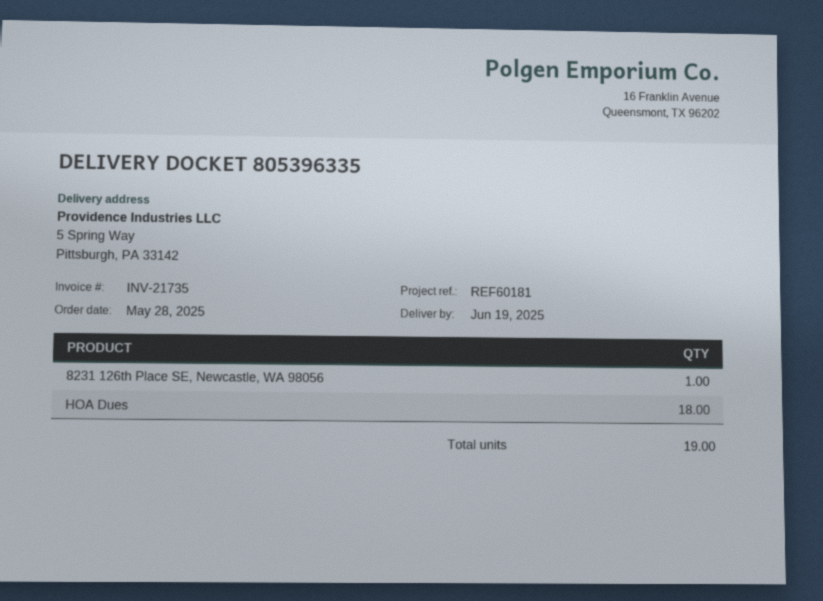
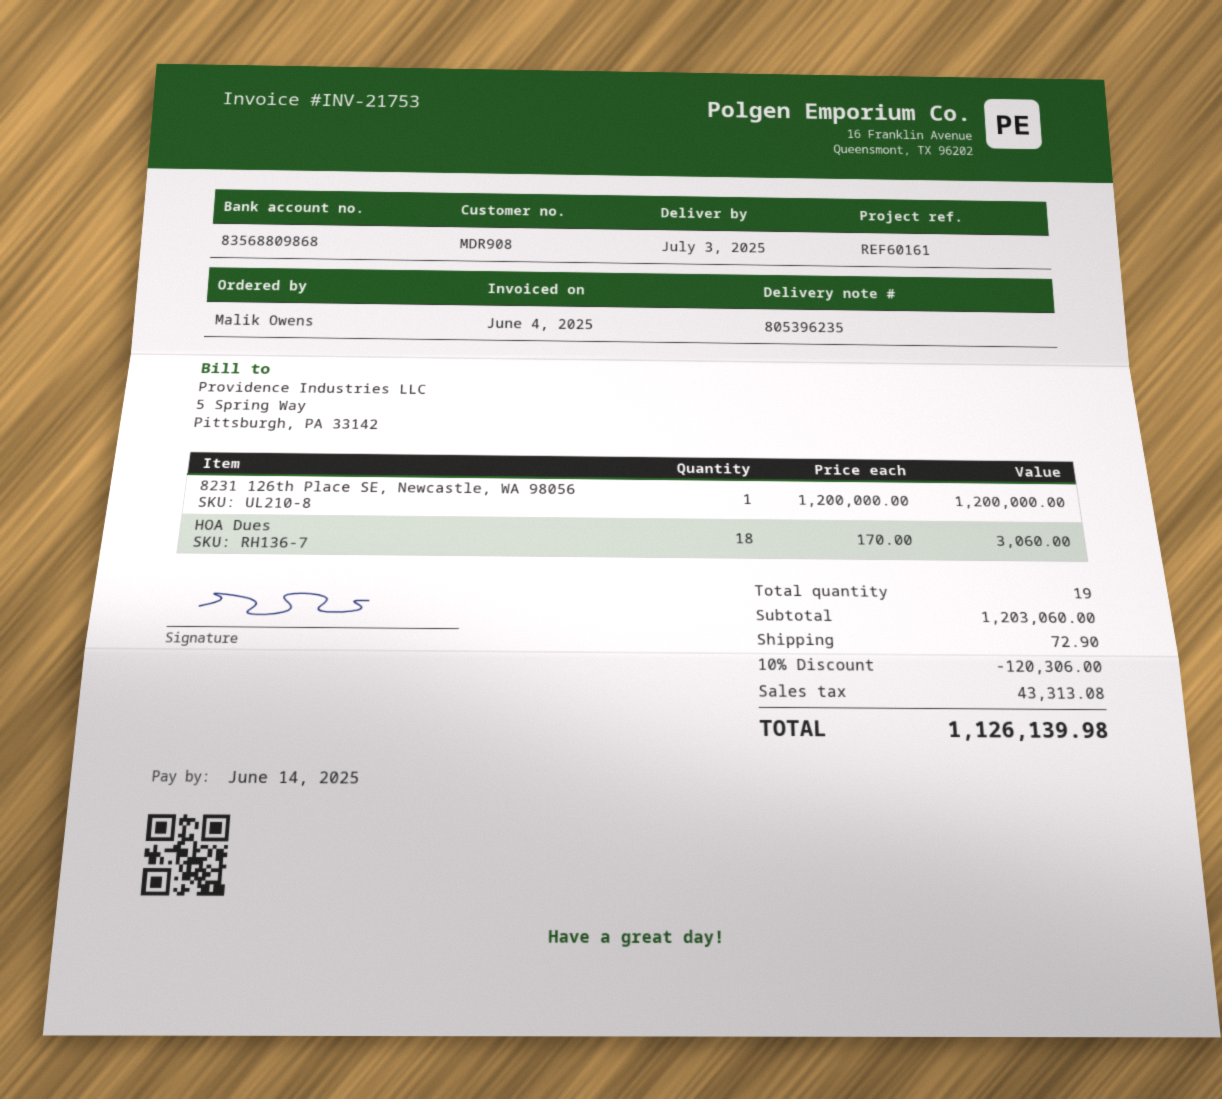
delivery note number: 805396335 -> 805396235
delivery date: 2025-06-19 -> 2025-07-03
invoice number: INV-21735 -> INV-21753
reference: REF60181 -> REF60161

